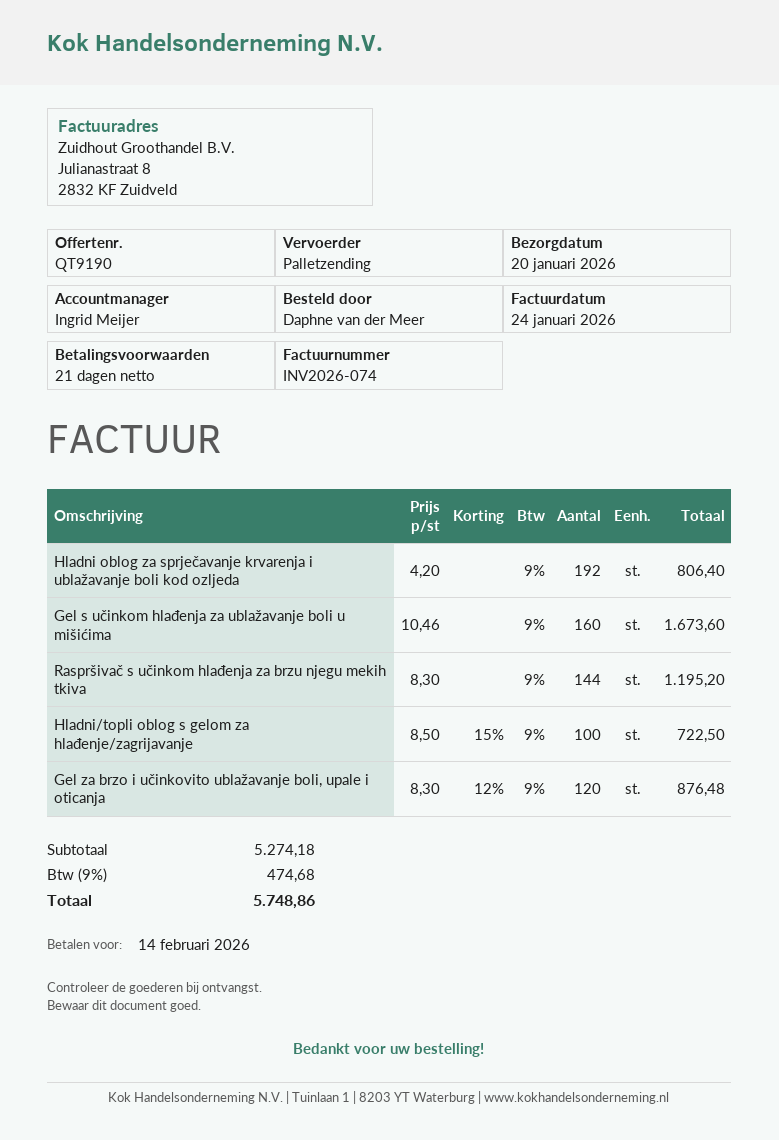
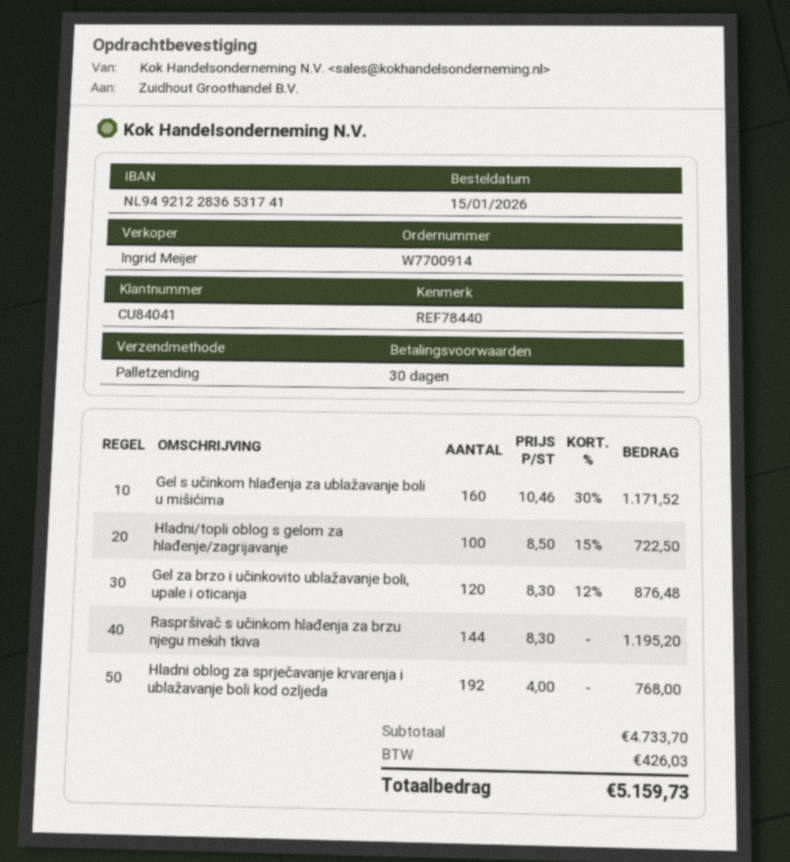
payment terms: 21 days -> 30 days
Hladni oblog za sprječavanje krvarenja i ublažavanje boli kod ozljeda: 192 x 4.20 = 806.40 -> 192 x 4.00 = 768.00
Gel s učinkom hlađenja za ublažavanje boli u mišićima: 160 x 10.46 = 1673.60 -> 160 x 10.46 - 30% = 1171.52
subtotal: 5274.18 -> 4733.70
tax: 474.68 -> 426.03
total: 5748.86 -> 5159.73

